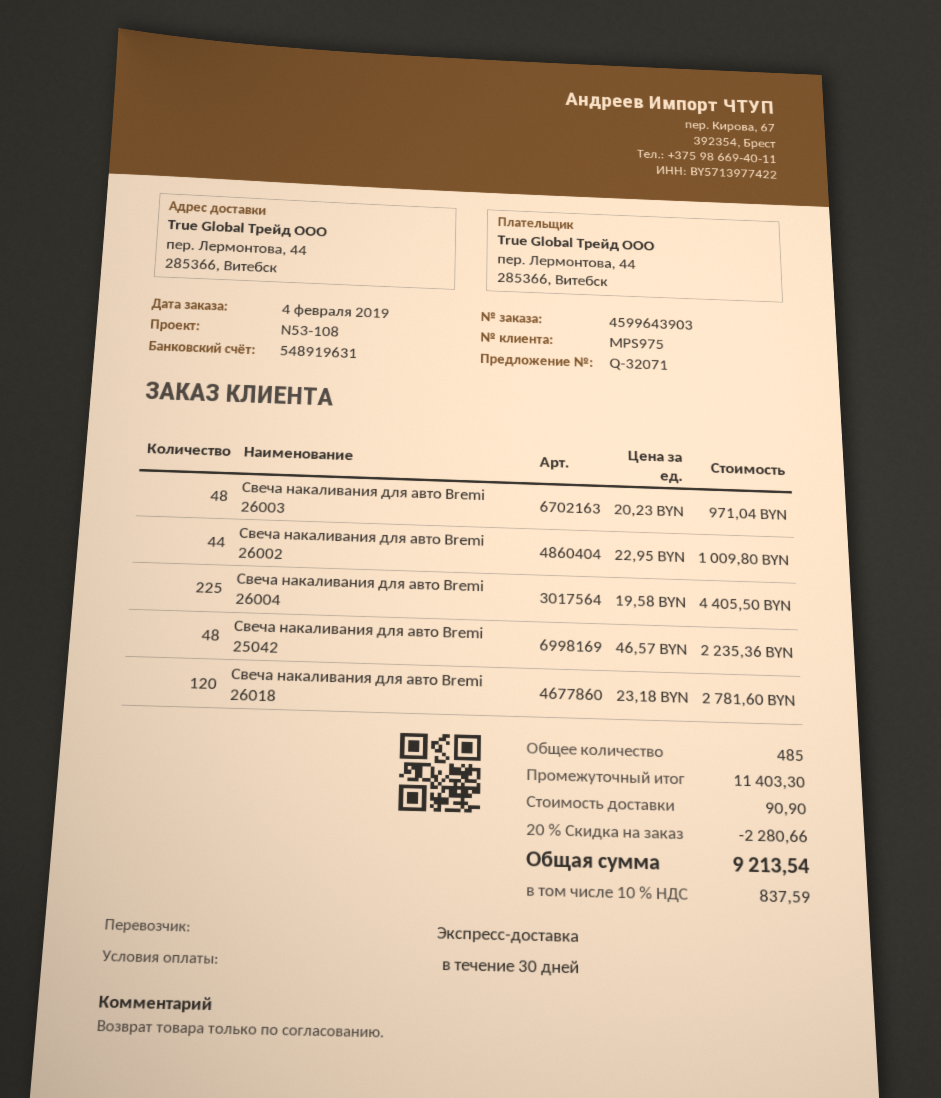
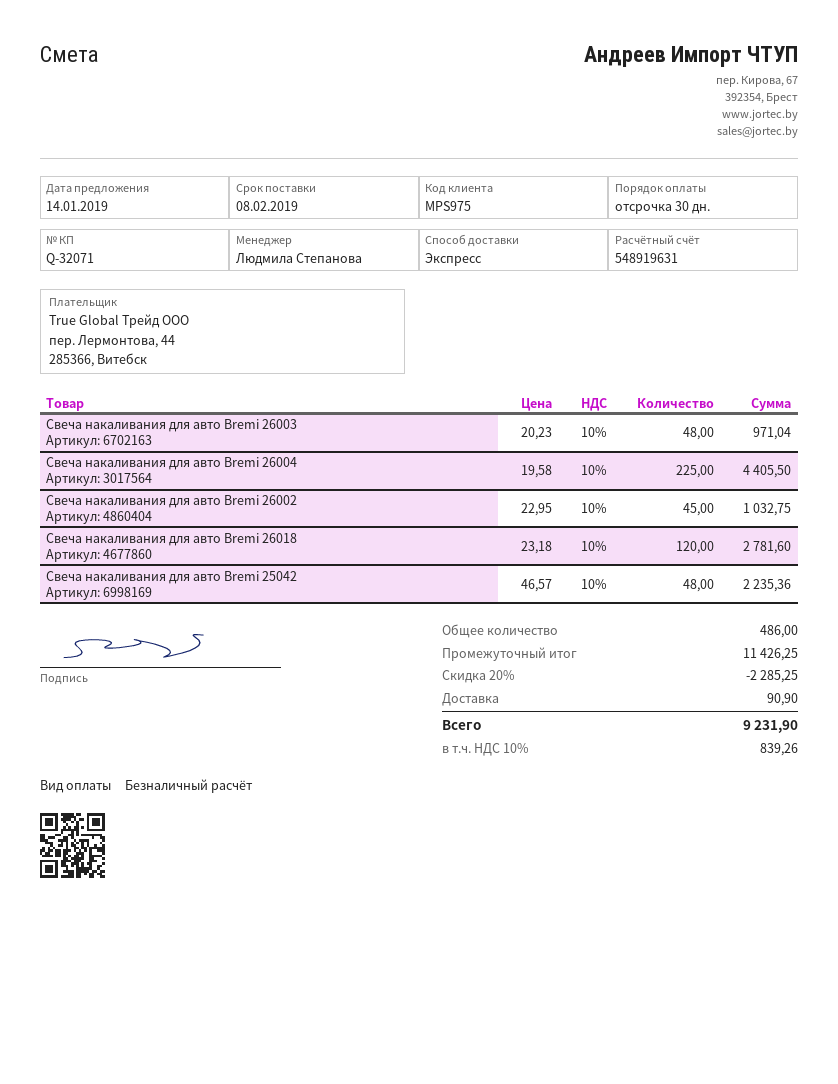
Свеча накаливания для авто Bremi 26002: 44 x 22.95 = 1009.80 -> 45 x 22.95 = 1032.75
total quantity: 485 -> 486
subtotal: 11403.30 -> 11426.25
discount: 20% = 2280.66 -> 20% = 2285.25
tax: 10% = 837.59 -> 10% = 839.26
total: 9213.54 -> 9231.90

